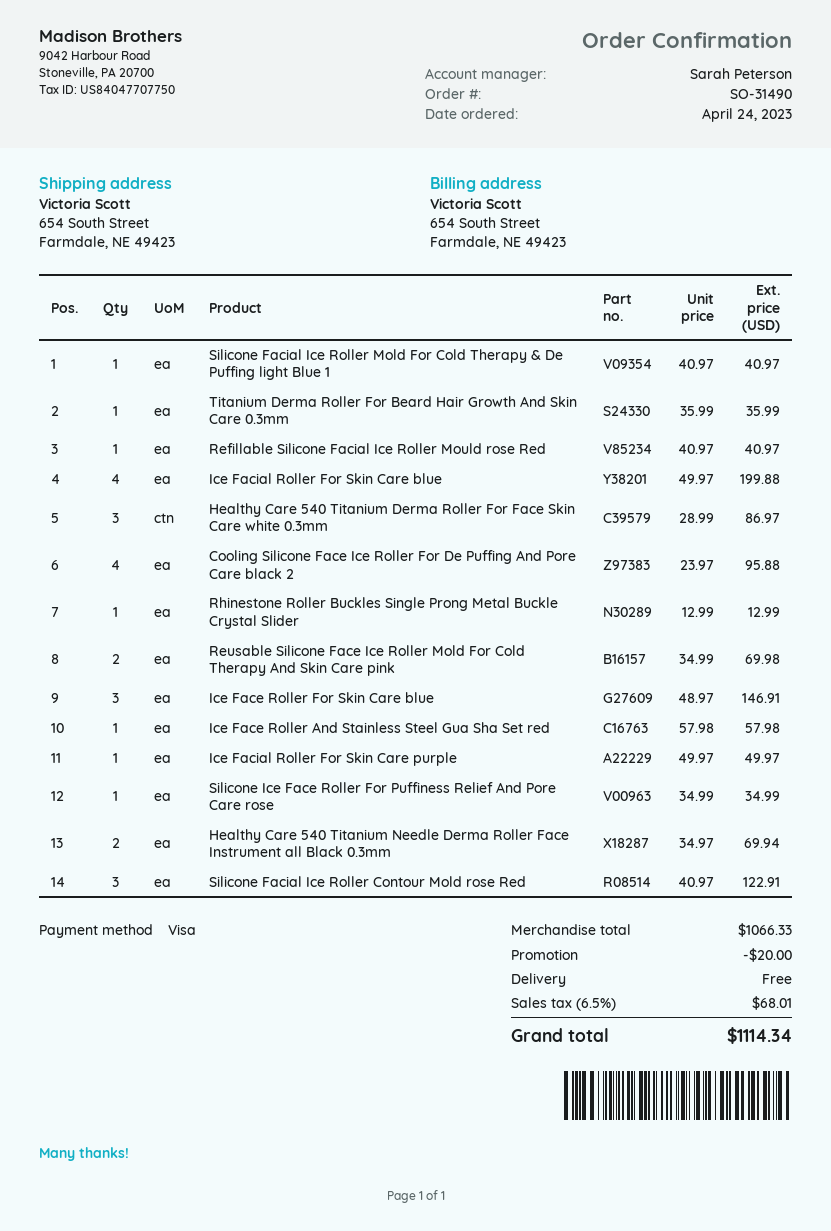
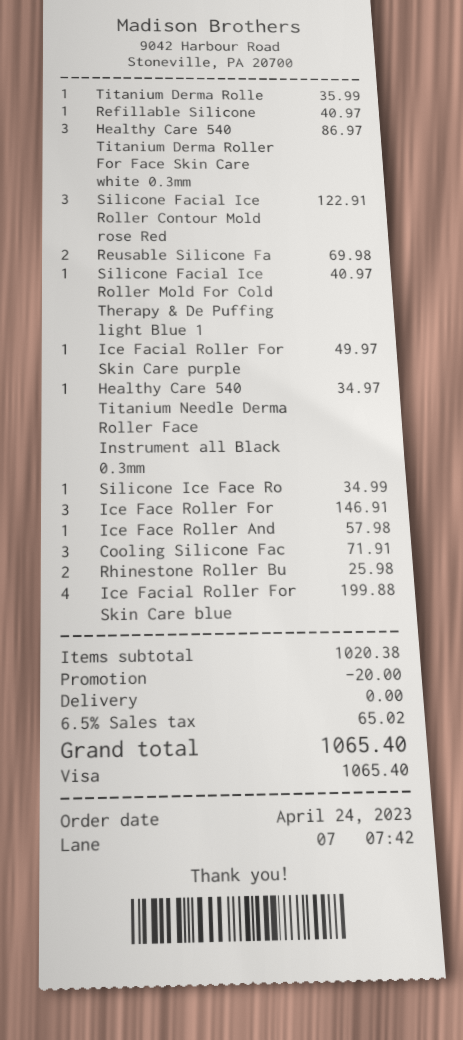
Cooling Silicone Face Ice Roller For De Puffing And Pore Care black 2: 4 for 95.88 -> 3 for 71.91
Rhinestone Roller Buckles Single Prong Metal Buckle Crystal Slider: 1 for 12.99 -> 2 for 25.98
Healthy Care 540 Titanium Needle Derma Roller Face Instrument all Black 0.3mm: 2 for 69.94 -> 1 for 34.97
subtotal: 1066.33 -> 1020.38
tax: 6.5% = 68.01 -> 6.5% = 65.02
total: 1114.34 -> 1065.40

